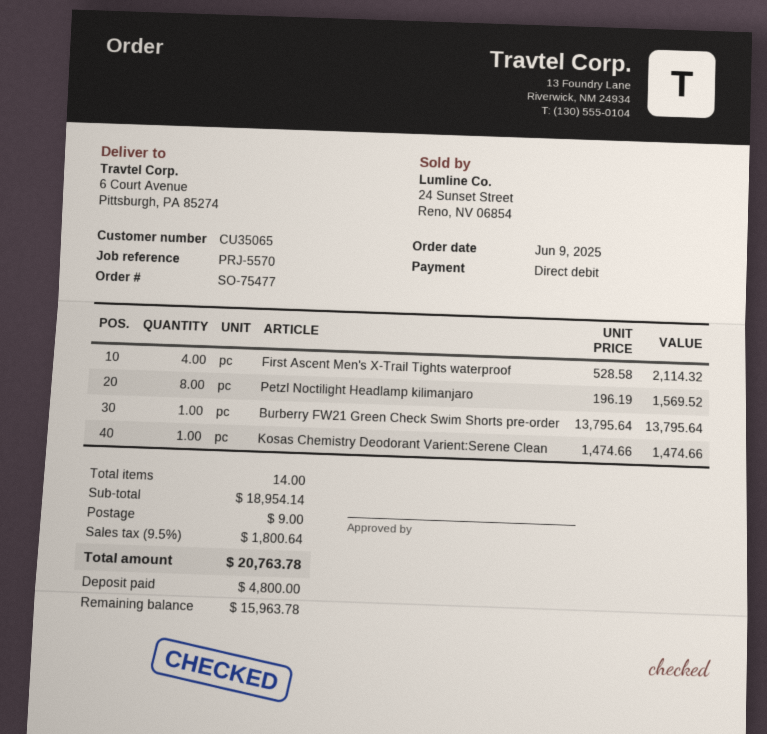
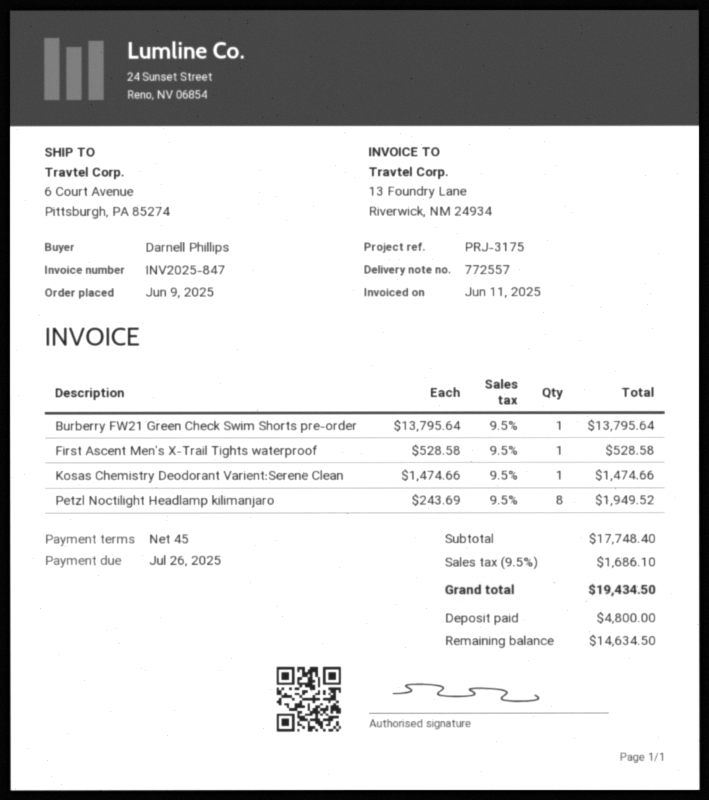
reference: PRJ-5570 -> PRJ-3175
First Ascent Men's X-Trail Tights waterproof: 4 x 528.58 = 2114.32 -> 1 x 528.58 = 528.58
Petzl Noctilight Headlamp kilimanjaro: 8 x 196.19 = 1569.52 -> 8 x 243.69 = 1949.52
subtotal: 18954.14 -> 17748.40
shipping: 9.00 -> none
tax: 9.5% = 1800.64 -> 9.5% = 1686.10
total: 20763.78 -> 19434.50
balance: 15963.78 -> 14634.50

